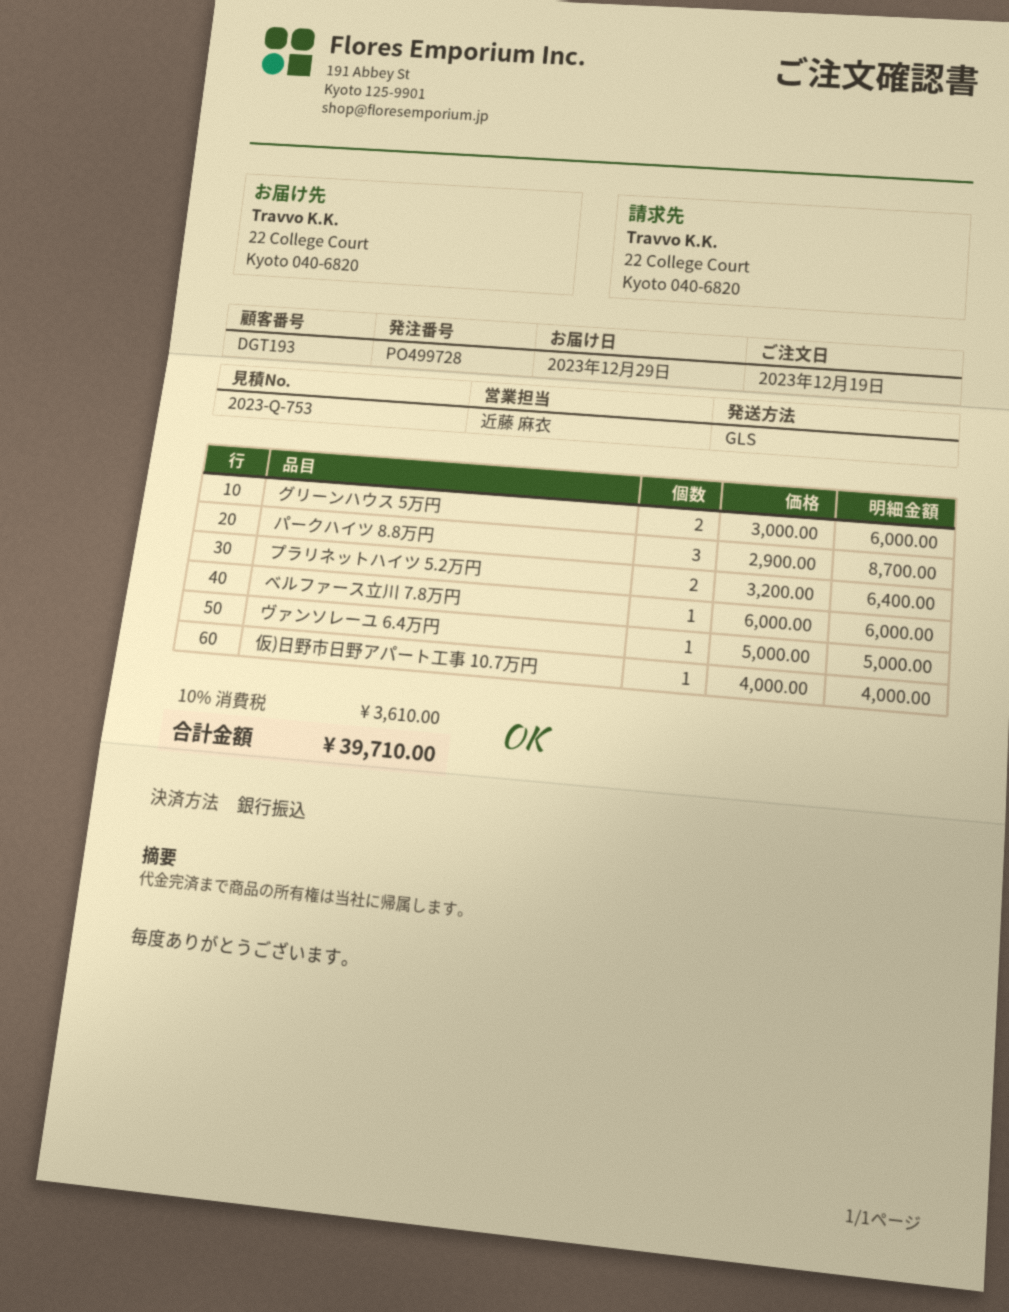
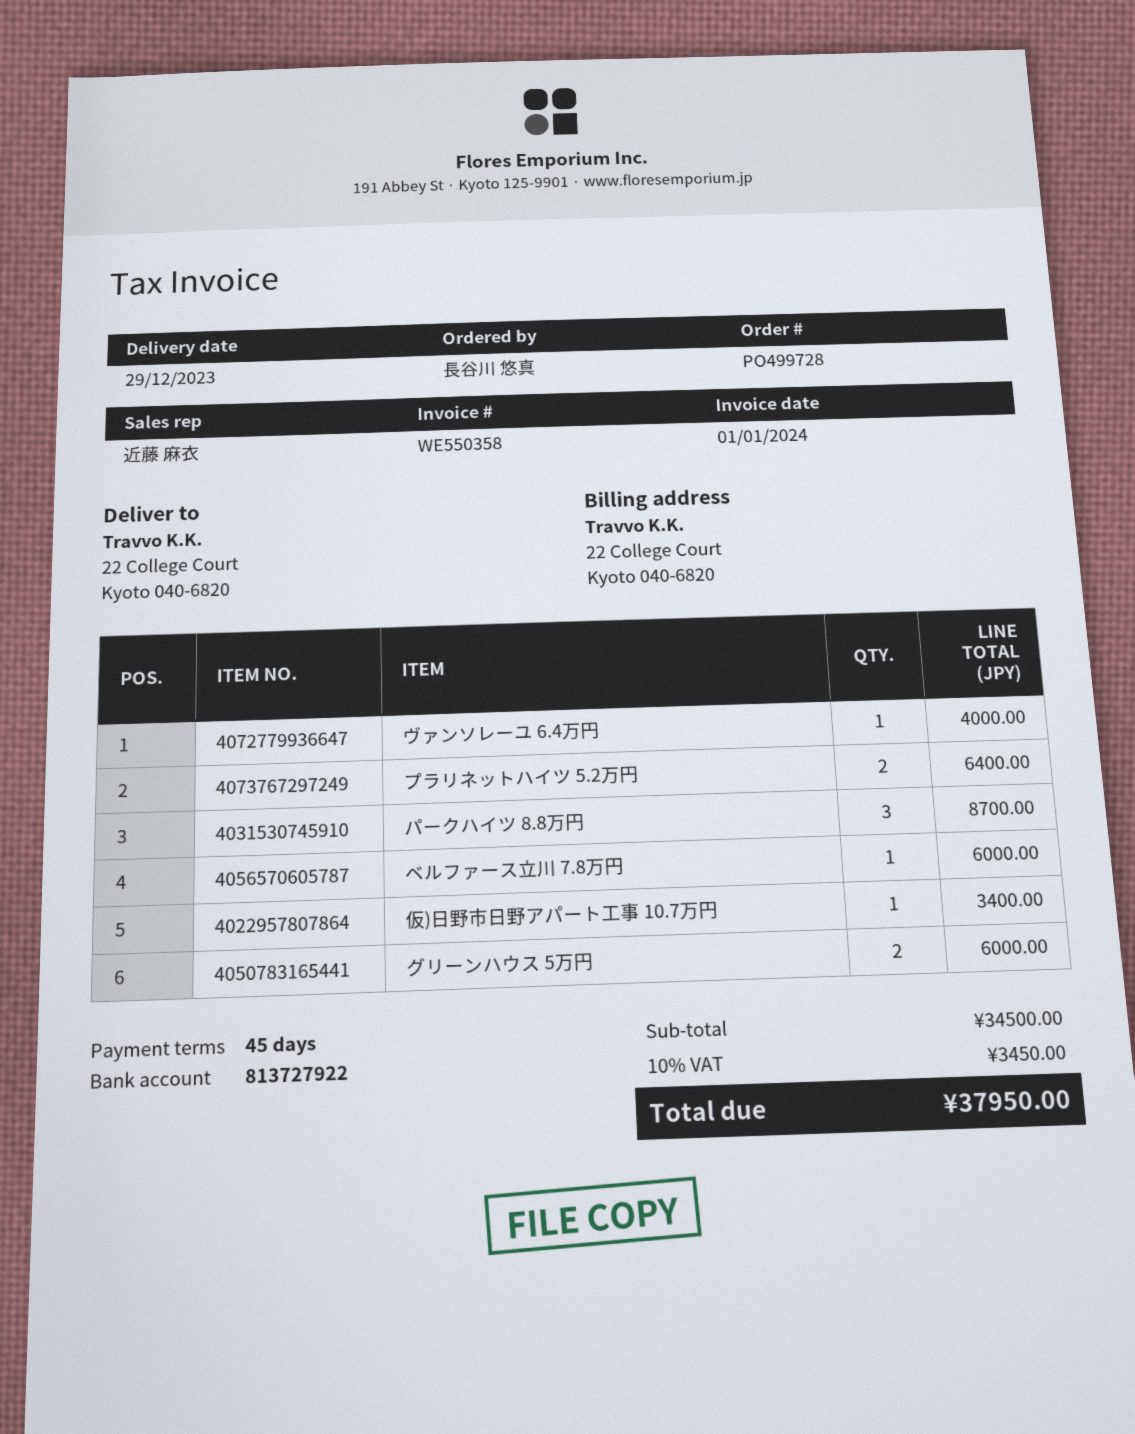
ヴァンソレーユ 6.4万円: 1 for 5000.00 -> 1 for 4000.00
仮)日野市日野アパート工事 10.7万円: 1 for 4000.00 -> 1 for 3400.00
tax: 10% = 3610.00 -> 10% = 3450.00
total: 39710.00 -> 37950.00

